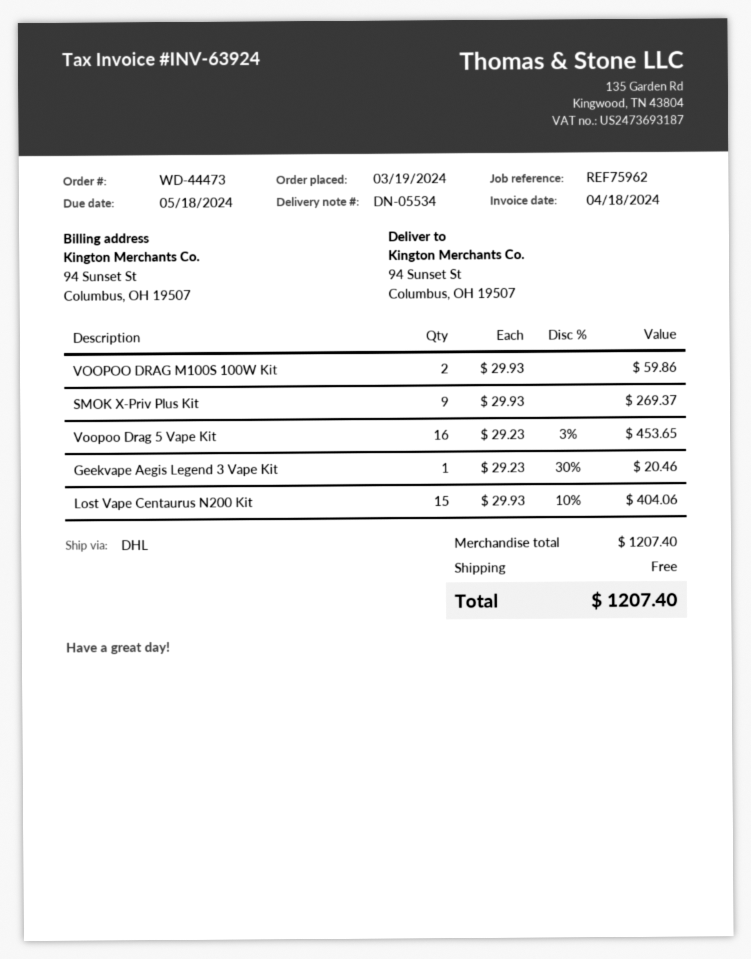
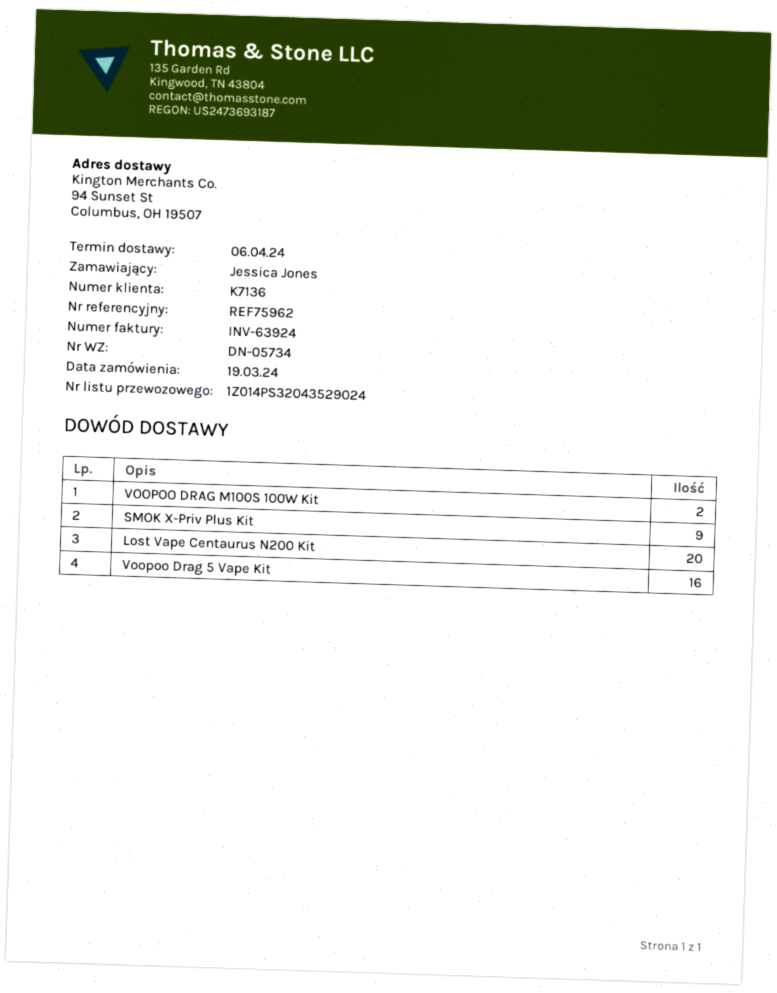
delivery note number: DN-05534 -> DN-05734
Geekvape Aegis Legend 3 Vape Kit: 1 -> none
Lost Vape Centaurus N200 Kit: 15 -> 20

